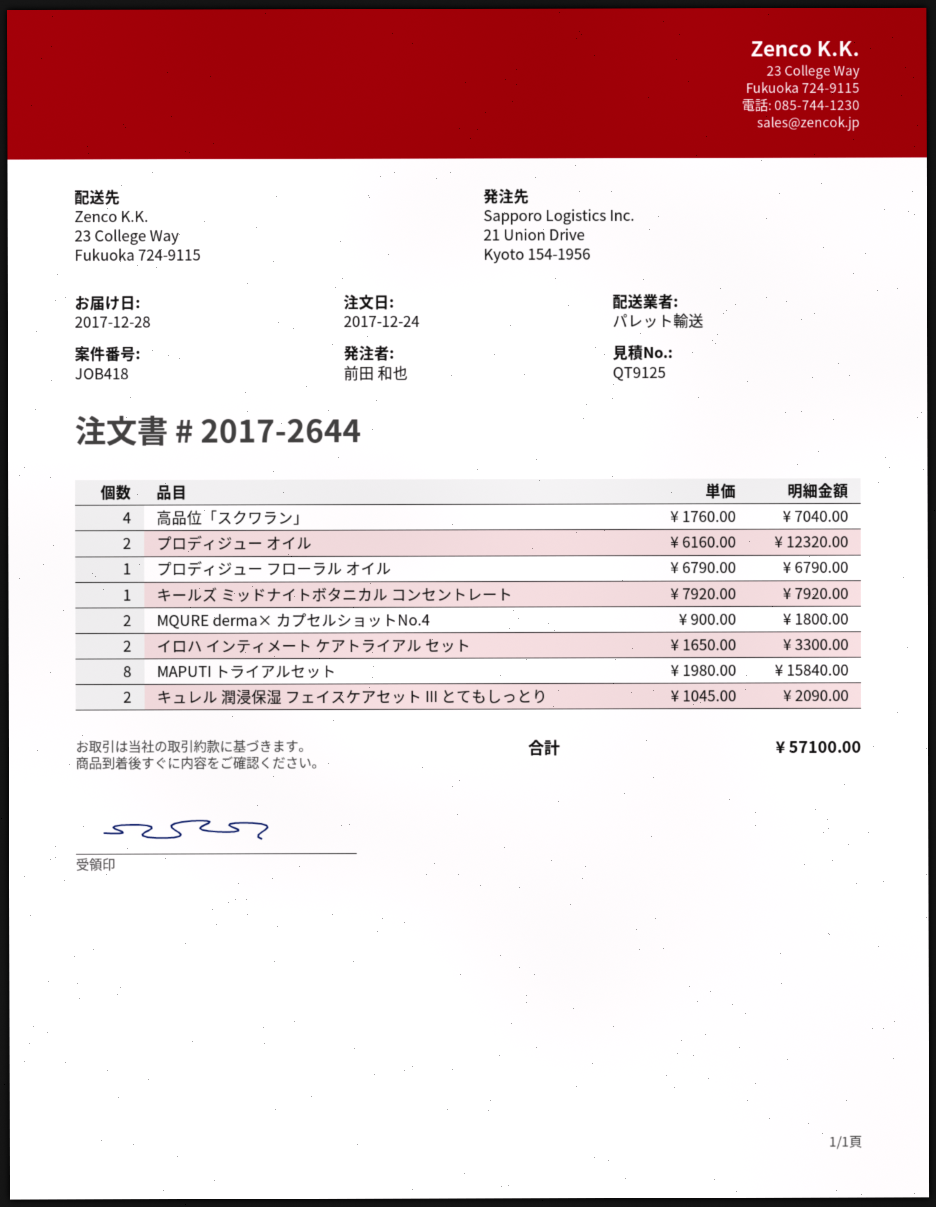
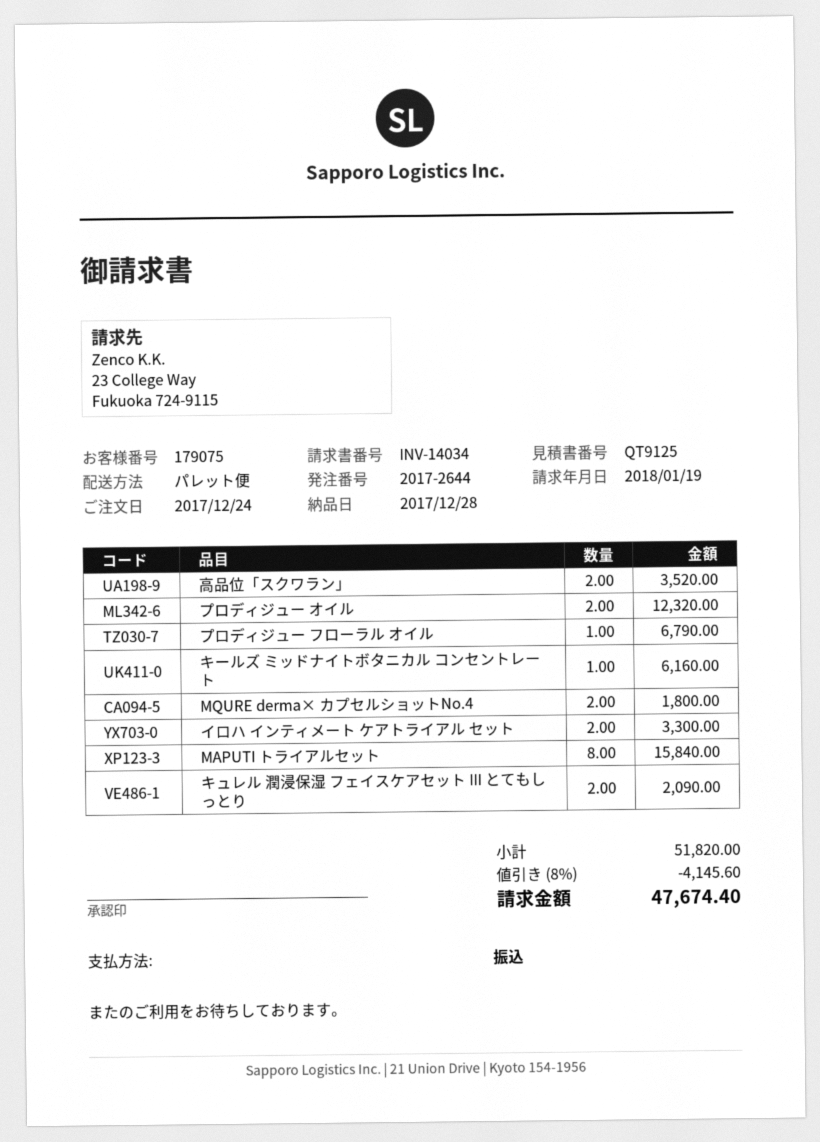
高品位「スクワラン」: 4 for 7040.00 -> 2 for 3520.00
キールズ ミッドナイトボタニカル コンセントレート: 1 for 7920.00 -> 1 for 6160.00
discount: none -> 8% = 4145.60
total: 57100.00 -> 47674.40

